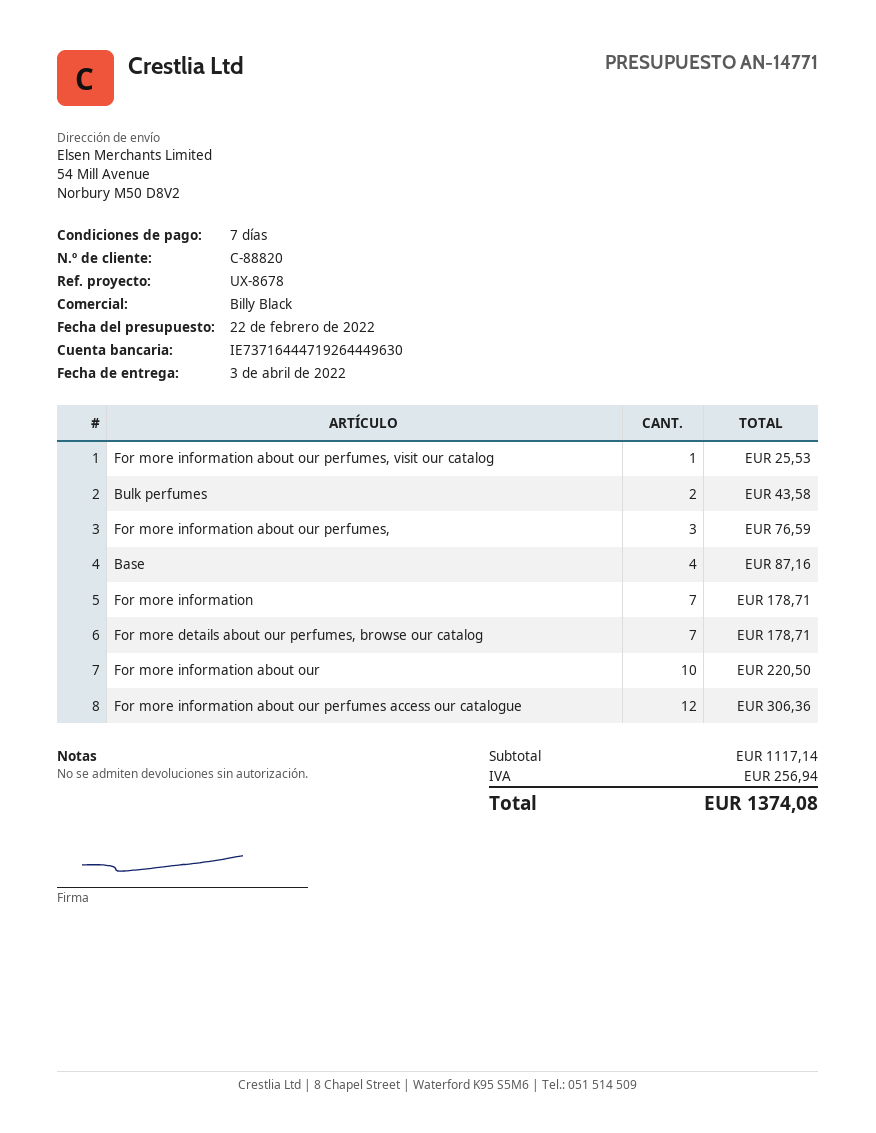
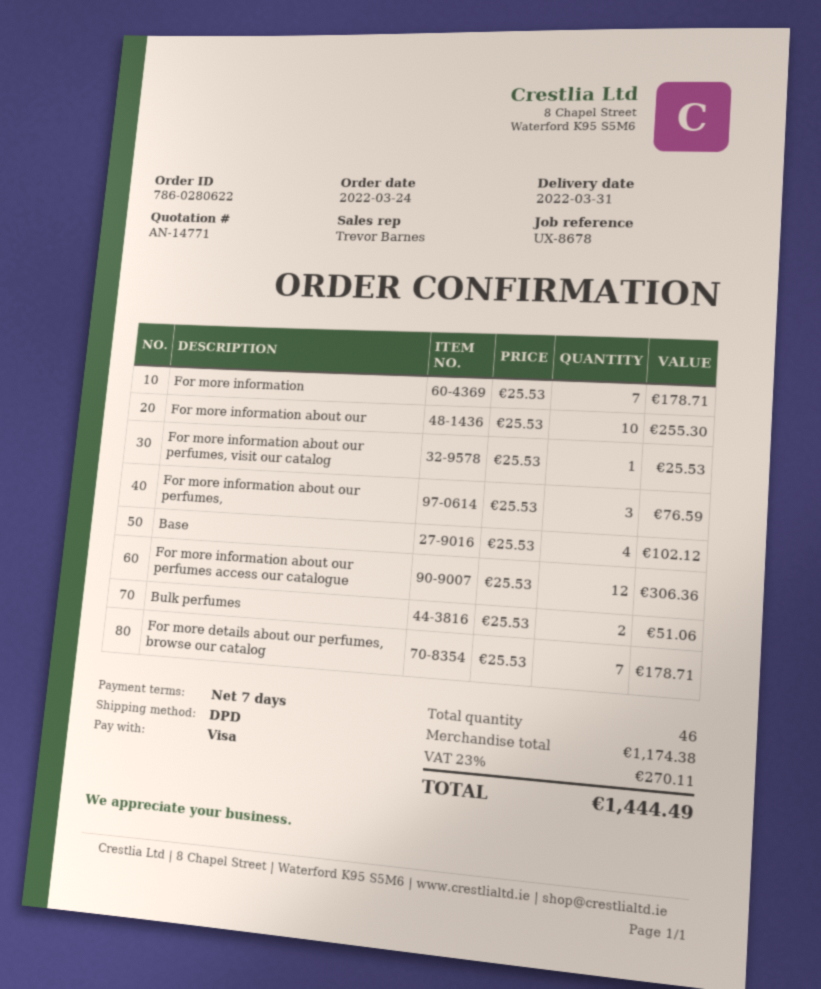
delivery date: 2022-04-03 -> 2022-03-31
sales rep: Billy Black -> Trevor Barnes
Bulk perfumes: 2 for 43.58 -> 2 for 51.06
Base: 4 for 87.16 -> 4 for 102.12
For more information about our: 10 for 220.50 -> 10 for 255.30
subtotal: 1117.14 -> 1174.38
tax: 256.94 -> 270.11
total: 1374.08 -> 1444.49

